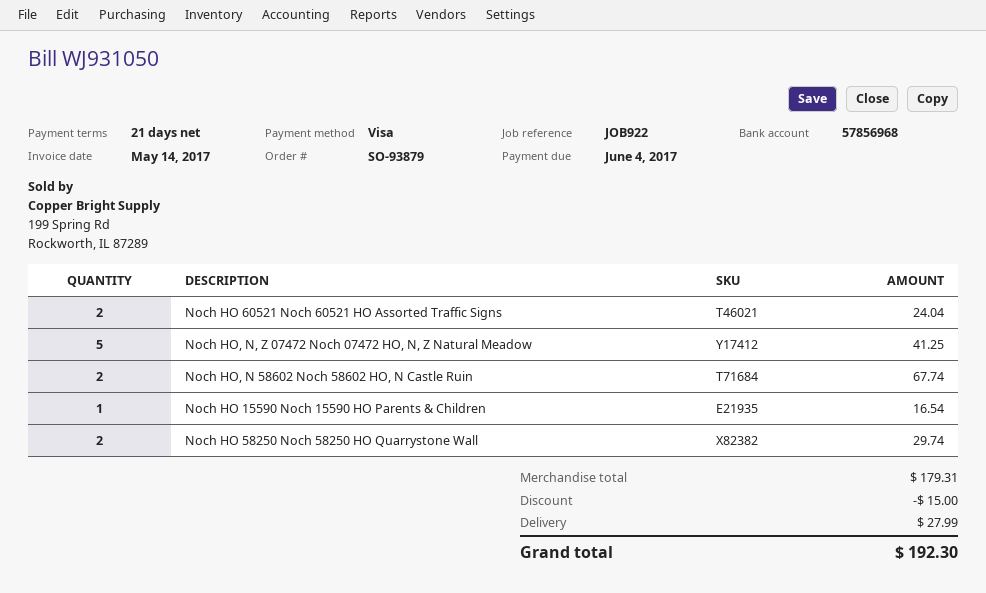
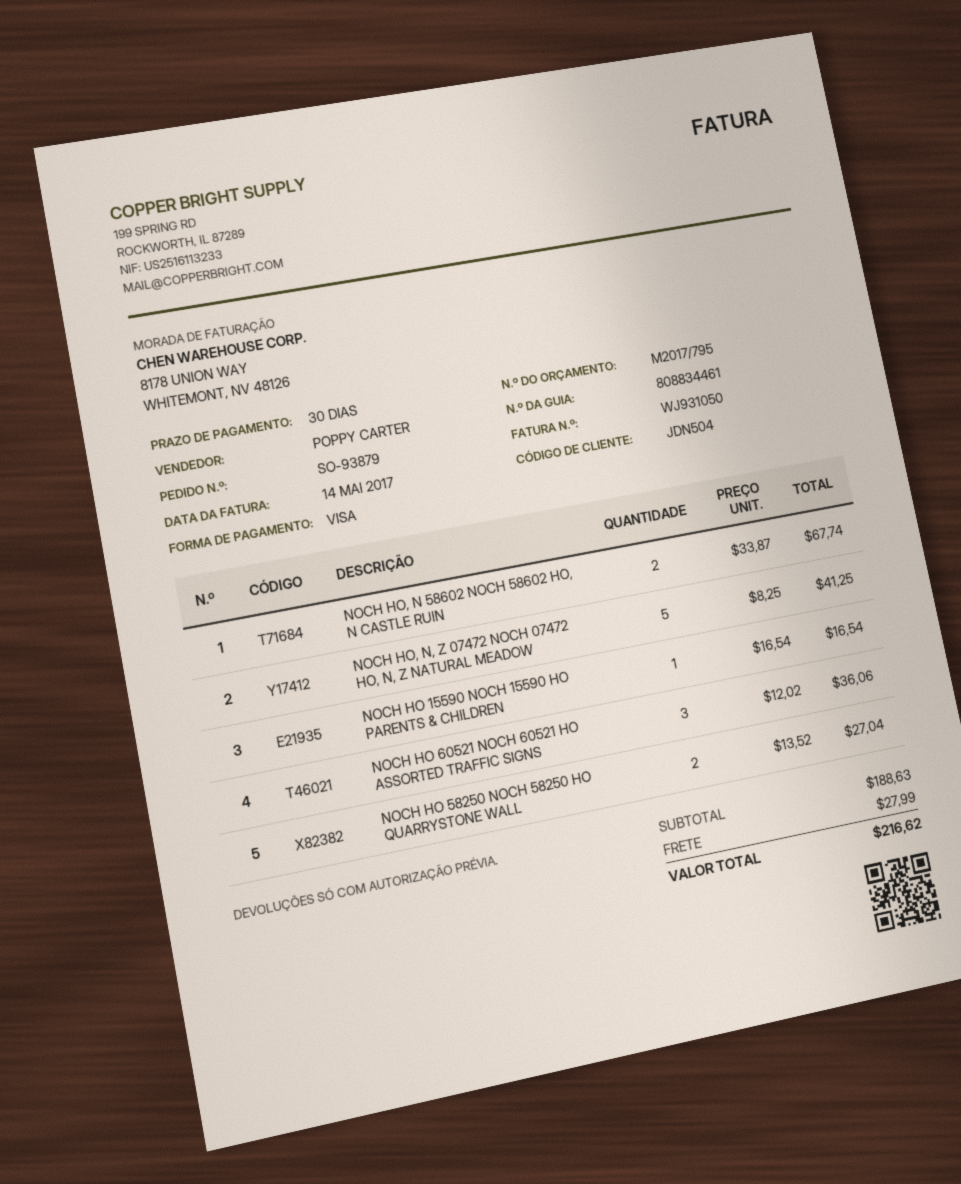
payment terms: 21 days -> 30 days
Noch HO 60521 Noch 60521 HO Assorted Traffic Signs: 2 for 24.04 -> 3 for 36.06
Noch HO 58250 Noch 58250 HO Quarrystone Wall: 2 for 29.74 -> 2 for 27.04
subtotal: 179.31 -> 188.63
discount: 15.00 -> none
total: 192.30 -> 216.62

